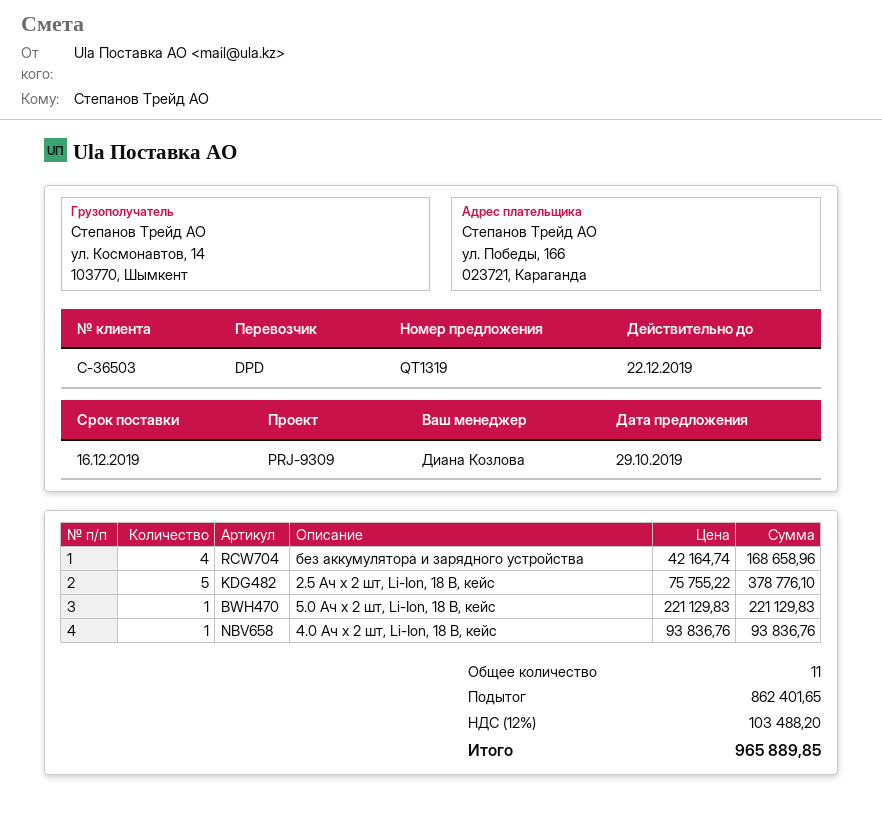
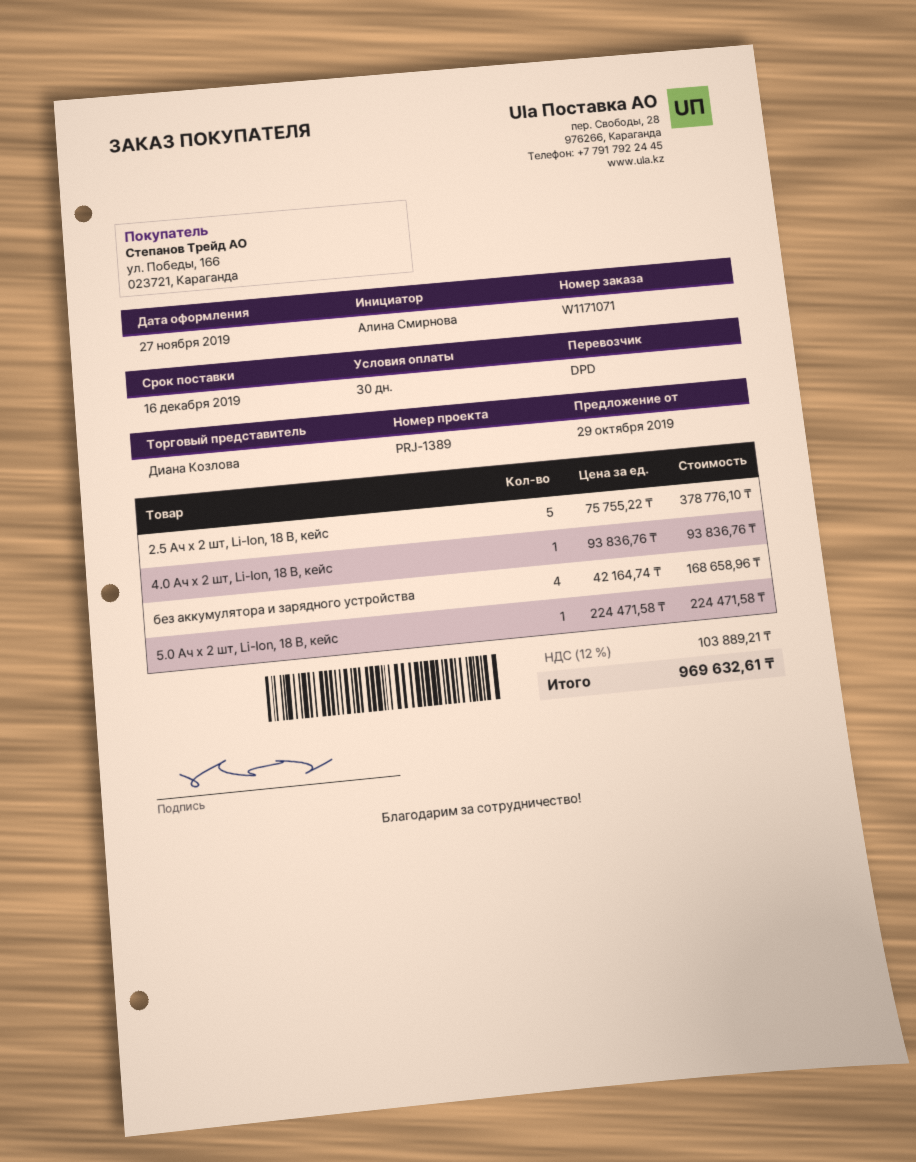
reference: PRJ-9309 -> PRJ-1389
5.0 Ач x 2 шт, Li-Ion, 18 В, кейс: 1 x 221129.83 = 221129.83 -> 1 x 224471.58 = 224471.58
tax: 12% = 103488.20 -> 12% = 103889.21
total: 965889.85 -> 969632.61

